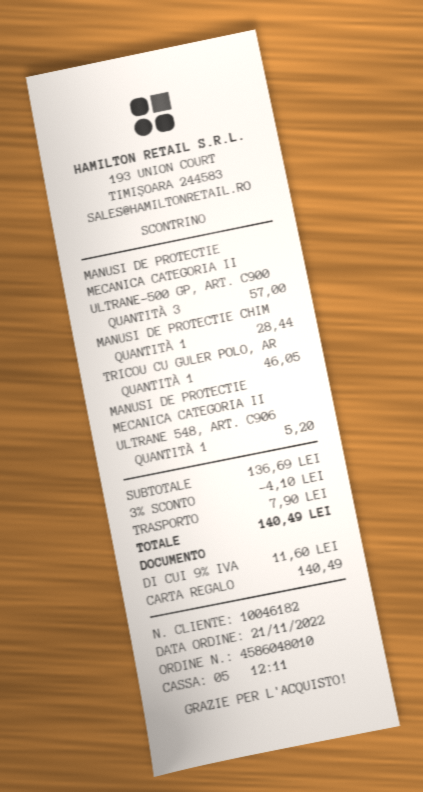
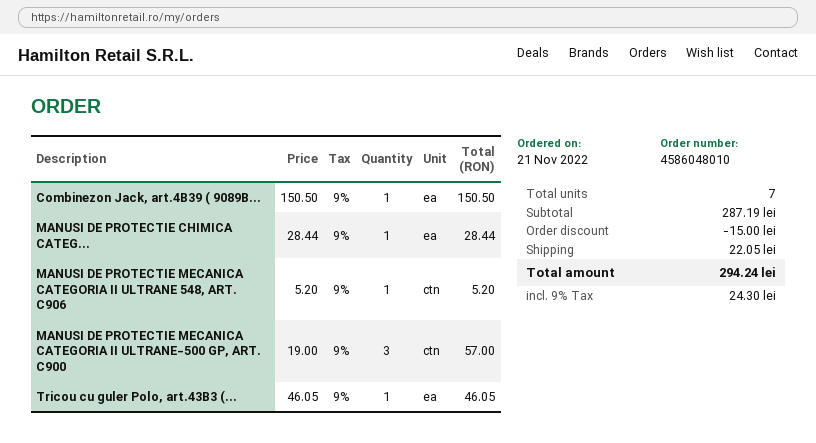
Combinezon Jack, art.4B39 ( 9089B...: none -> 1 for 150.50
subtotal: 136.69 -> 287.19
discount: 4.10 -> 15.00
shipping: 7.90 -> 22.05
tax: 9% = 11.60 -> 9% = 24.30
total: 140.49 -> 294.24

